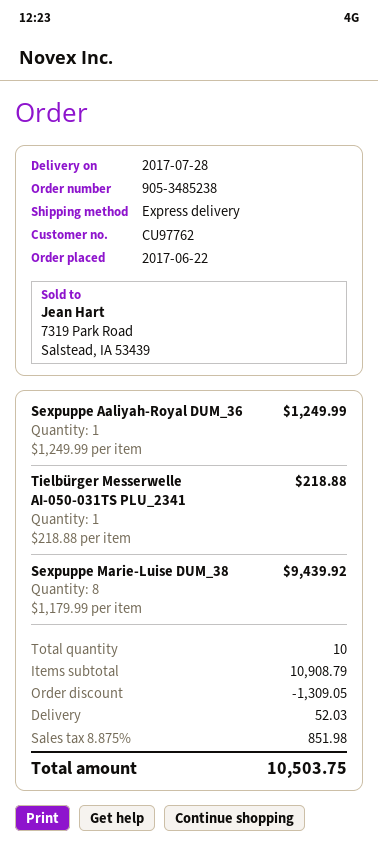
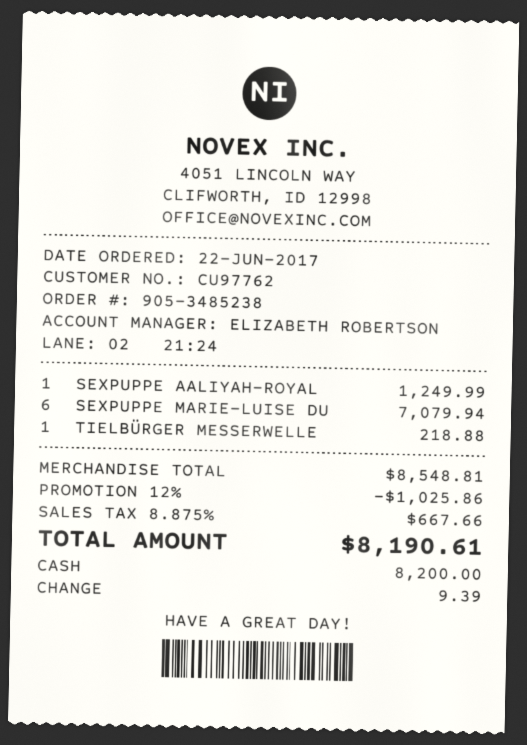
Sexpuppe Marie-Luise DUM_38: 8 for 9439.92 -> 6 for 7079.94
subtotal: 10908.79 -> 8548.81
discount: 1309.05 -> 1025.86
shipping: 52.03 -> none
tax: 8.875% = 851.98 -> 8.875% = 667.66
total: 10503.75 -> 8190.61

